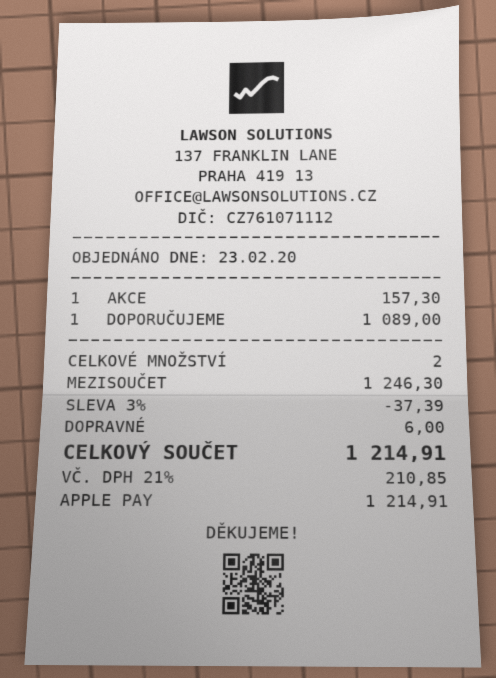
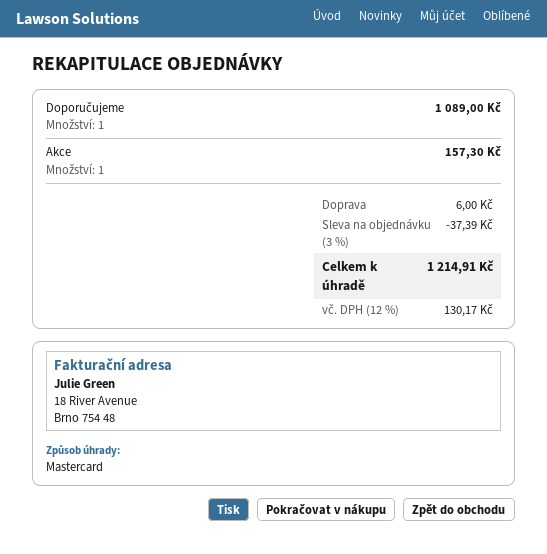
payment method: Apple Pay -> Mastercard
tax: 21% = 210.85 -> 12% = 130.17

